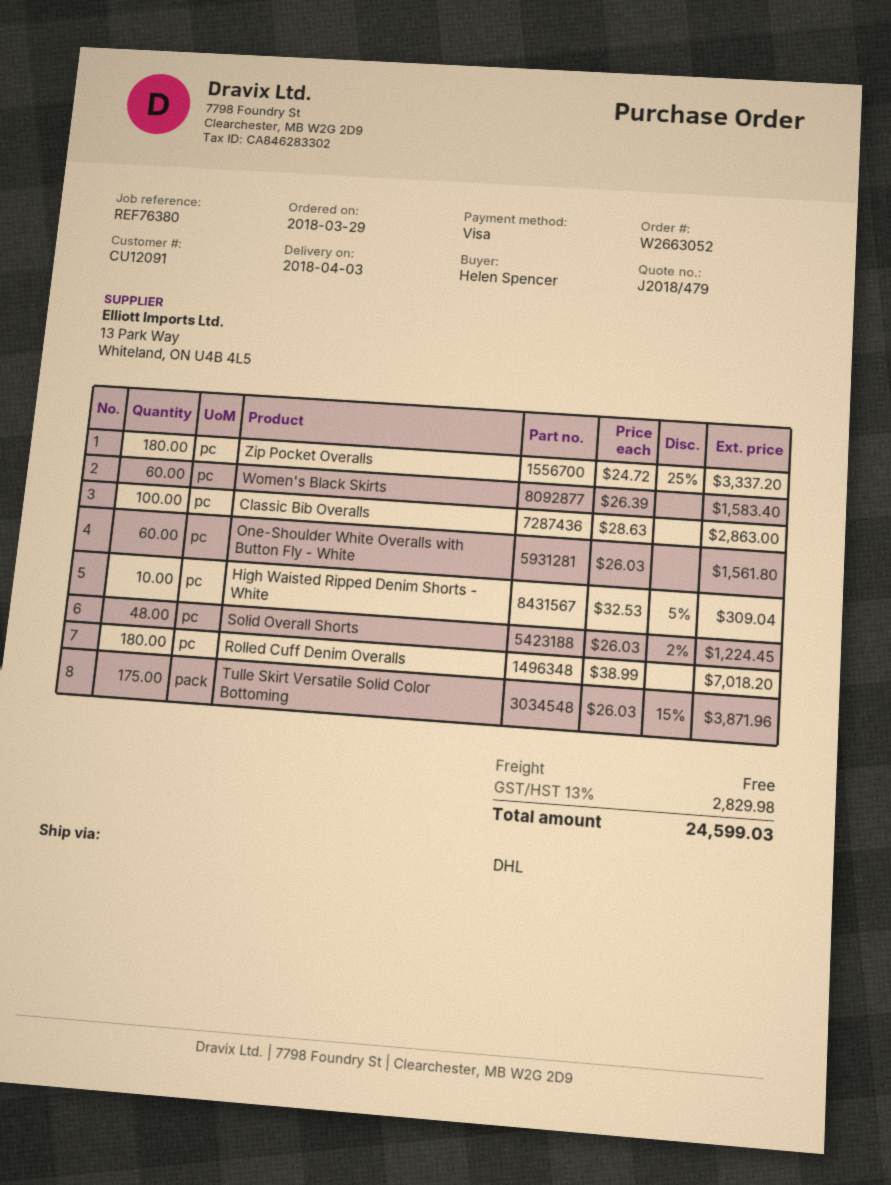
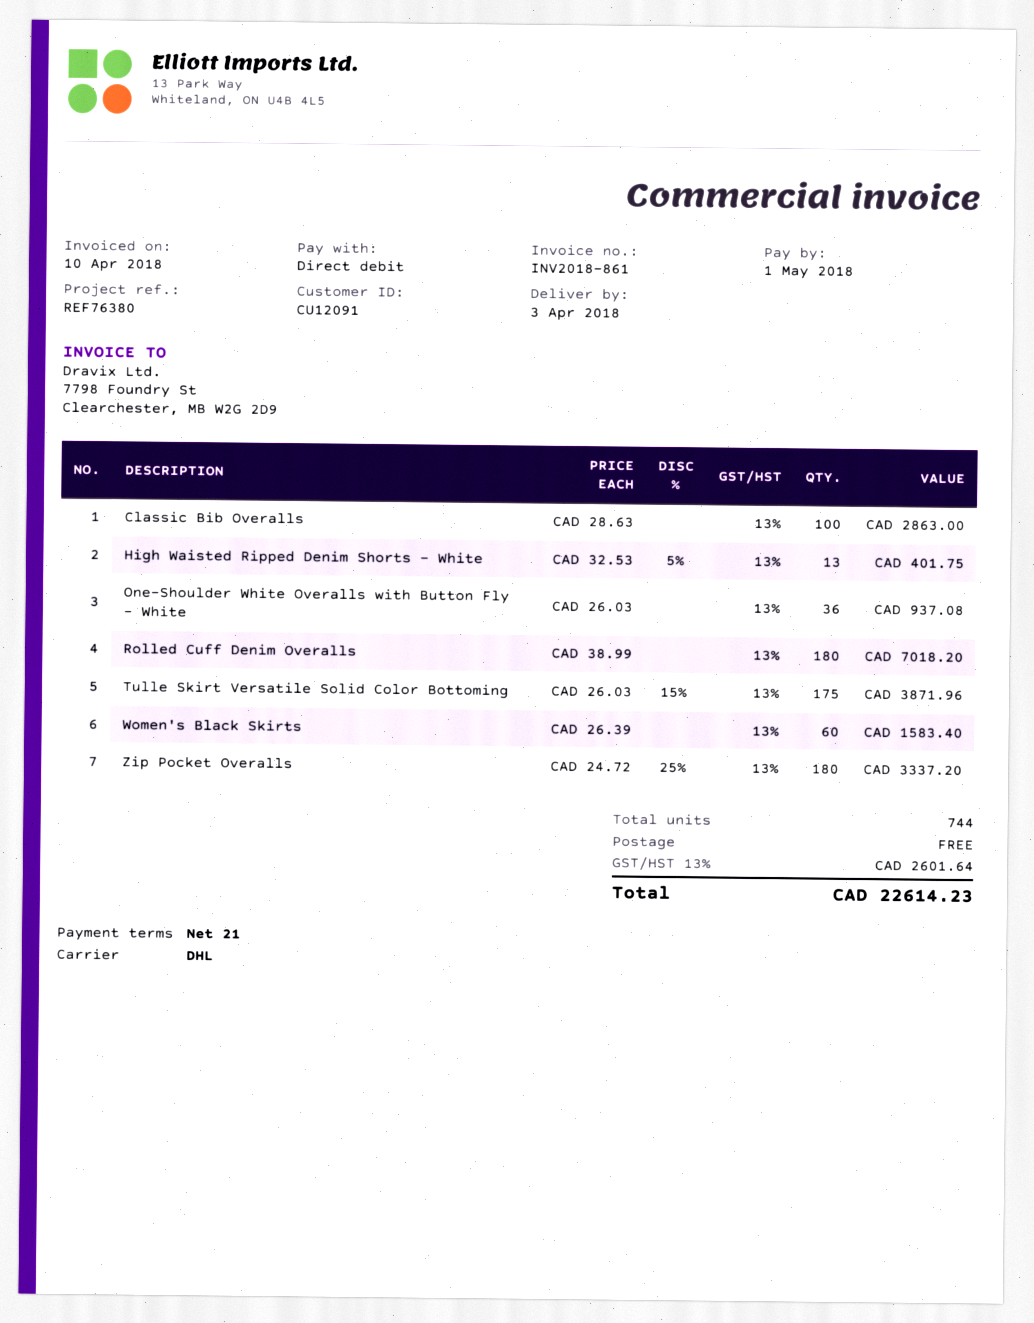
payment method: Visa -> direct debit
One-Shoulder White Overalls with Button Fly - White: 60 x 26.03 = 1561.80 -> 36 x 26.03 = 937.08
High Waisted Ripped Denim Shorts - White: 10 x 32.53 - 5% = 309.04 -> 13 x 32.53 - 5% = 401.75
Solid Overall Shorts: 48 x 26.03 - 2% = 1224.45 -> none
tax: 13% = 2829.98 -> 13% = 2601.64
total: 24599.03 -> 22614.23

